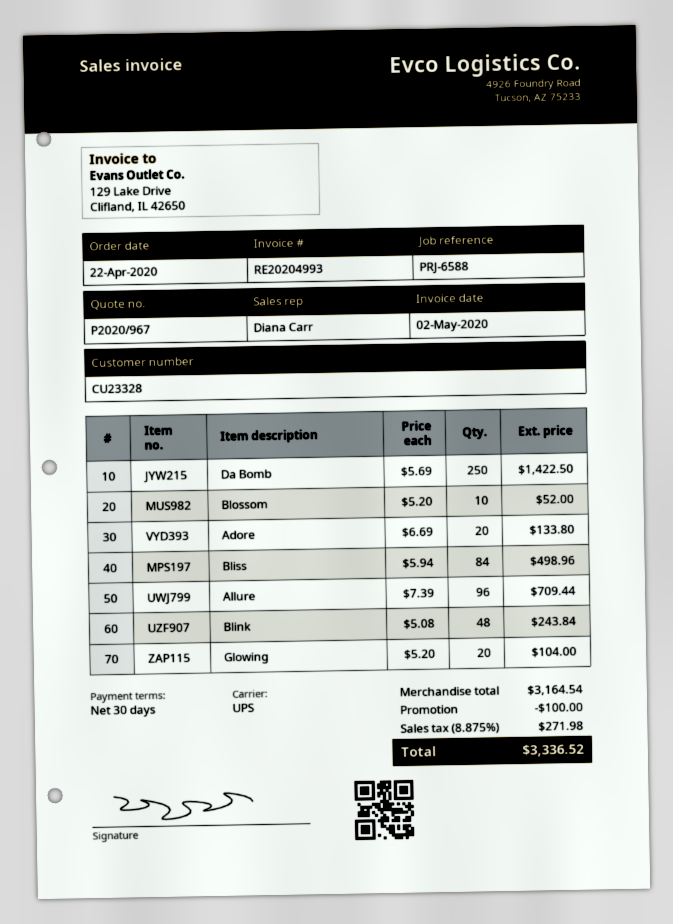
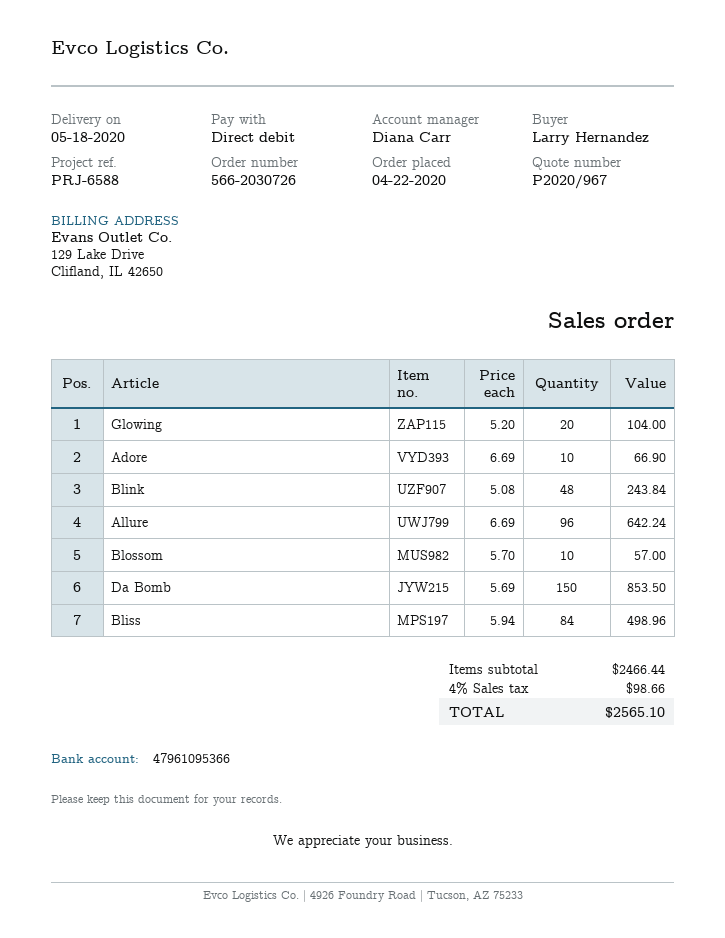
Da Bomb: 250 x 5.69 = 1422.50 -> 150 x 5.69 = 853.50
Blossom: 10 x 5.20 = 52.00 -> 10 x 5.70 = 57.00
Adore: 20 x 6.69 = 133.80 -> 10 x 6.69 = 66.90
Allure: 96 x 7.39 = 709.44 -> 96 x 6.69 = 642.24
subtotal: 3164.54 -> 2466.44
discount: 100.00 -> none
tax: 8.875% = 271.98 -> 4% = 98.66
total: 3336.52 -> 2565.10

